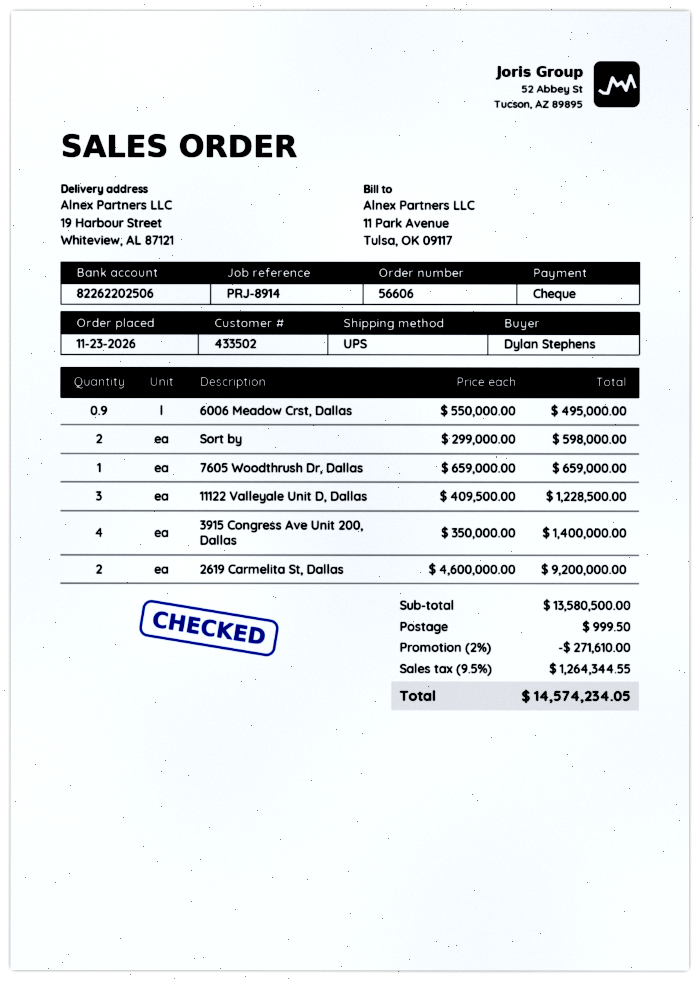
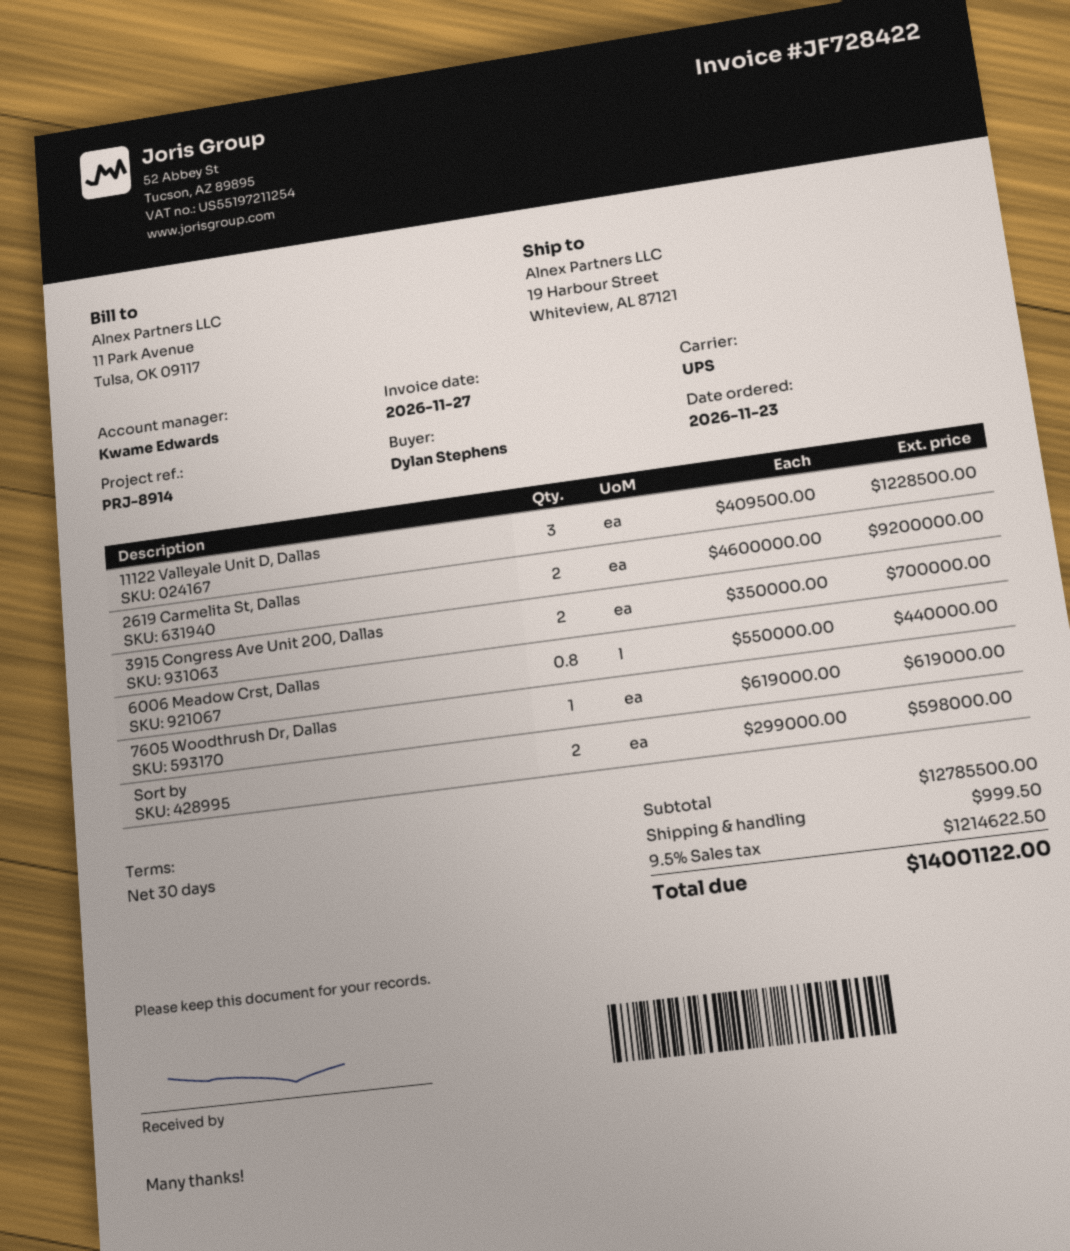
6006 Meadow Crst, Dallas: 0.9 x 550000.00 = 495000.00 -> 0.8 x 550000.00 = 440000.00
7605 Woodthrush Dr, Dallas: 1 x 659000.00 = 659000.00 -> 1 x 619000.00 = 619000.00
3915 Congress Ave Unit 200, Dallas: 4 x 350000.00 = 1400000.00 -> 2 x 350000.00 = 700000.00
subtotal: 13580500.00 -> 12785500.00
discount: 2% = 271610.00 -> none
tax: 9.5% = 1264344.55 -> 9.5% = 1214622.50
total: 14574234.05 -> 14001122.00

